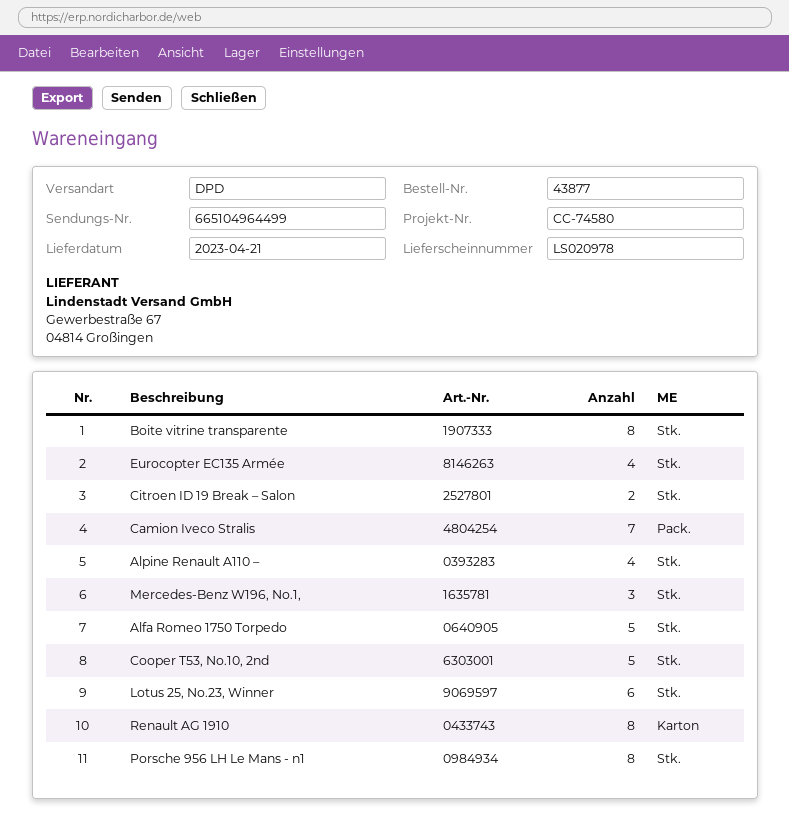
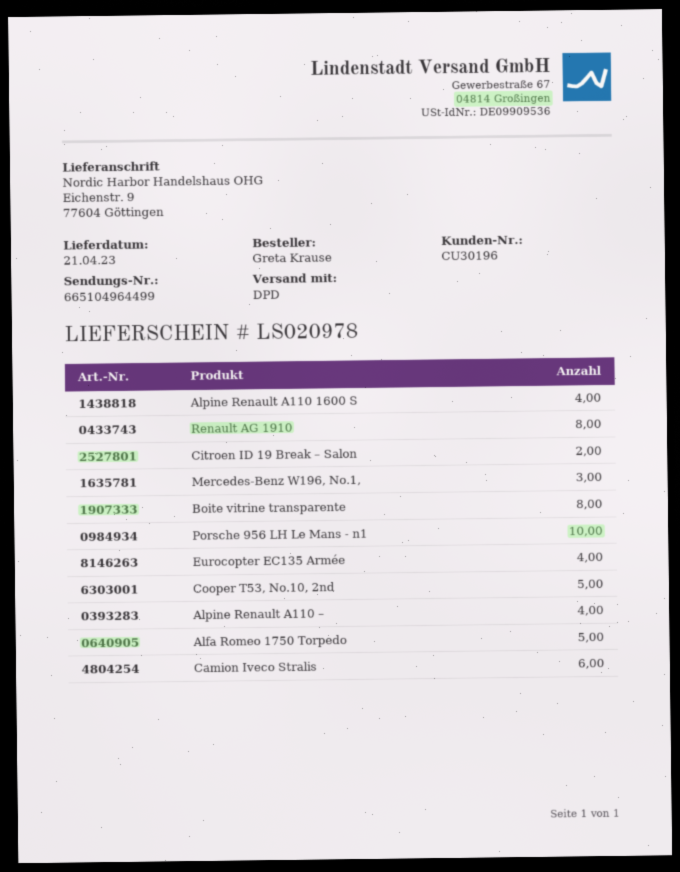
Camion Iveco Stralis: 7 -> 6
Lotus 25, No.23, Winner: 6 -> none
Porsche 956 LH Le Mans - n1: 8 -> 10
Alpine Renault A110 1600 S: none -> 4

